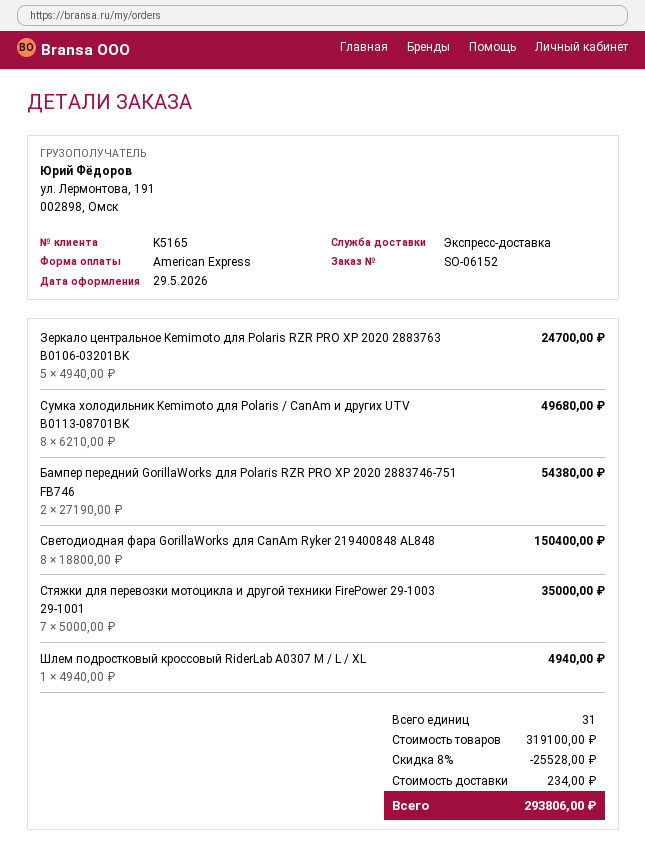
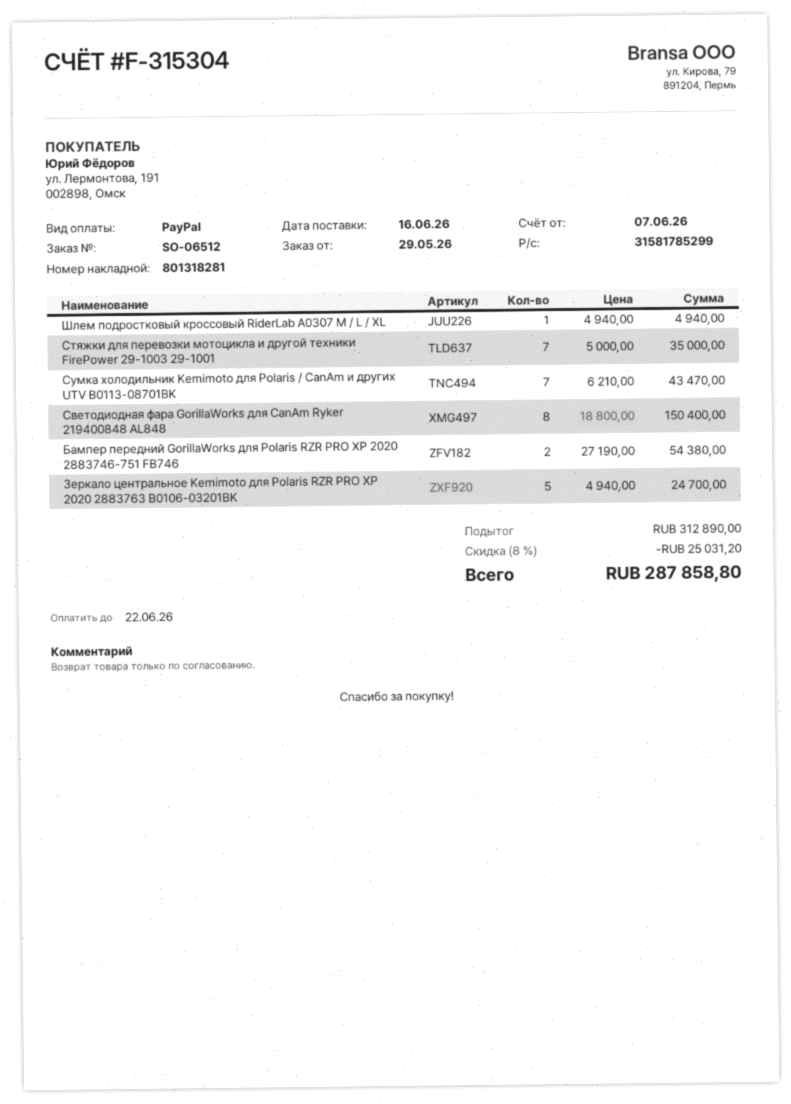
order number: SO-06152 -> SO-06512
payment method: American Express -> PayPal
Сумка холодильник Kemimoto для Polaris / CanAm и других UTV B0113-08701BK: 8 x 6210.00 = 49680.00 -> 7 x 6210.00 = 43470.00
subtotal: 319100.00 -> 312890.00
discount: 8% = 25528.00 -> 8% = 25031.20
shipping: 234.00 -> none
total: 293806.00 -> 287858.80

